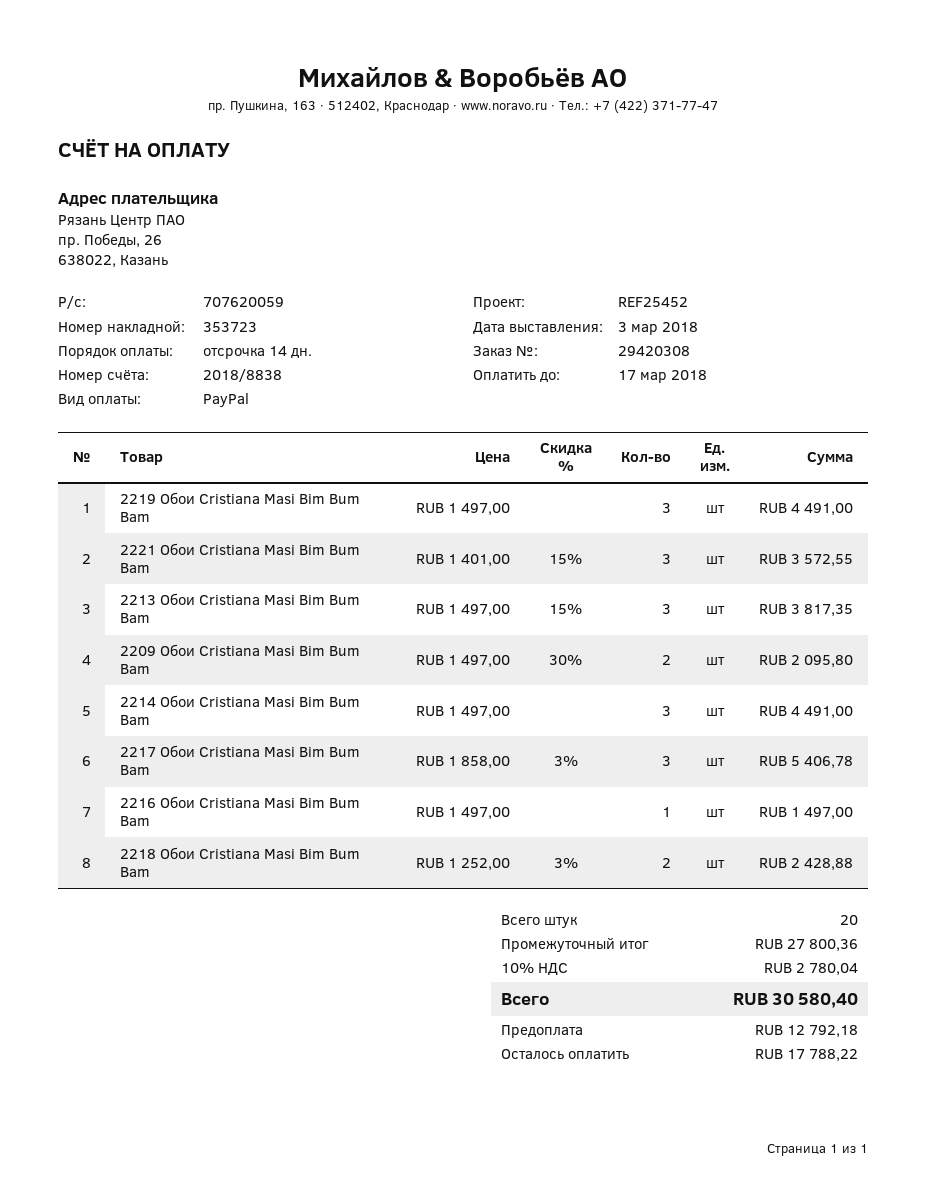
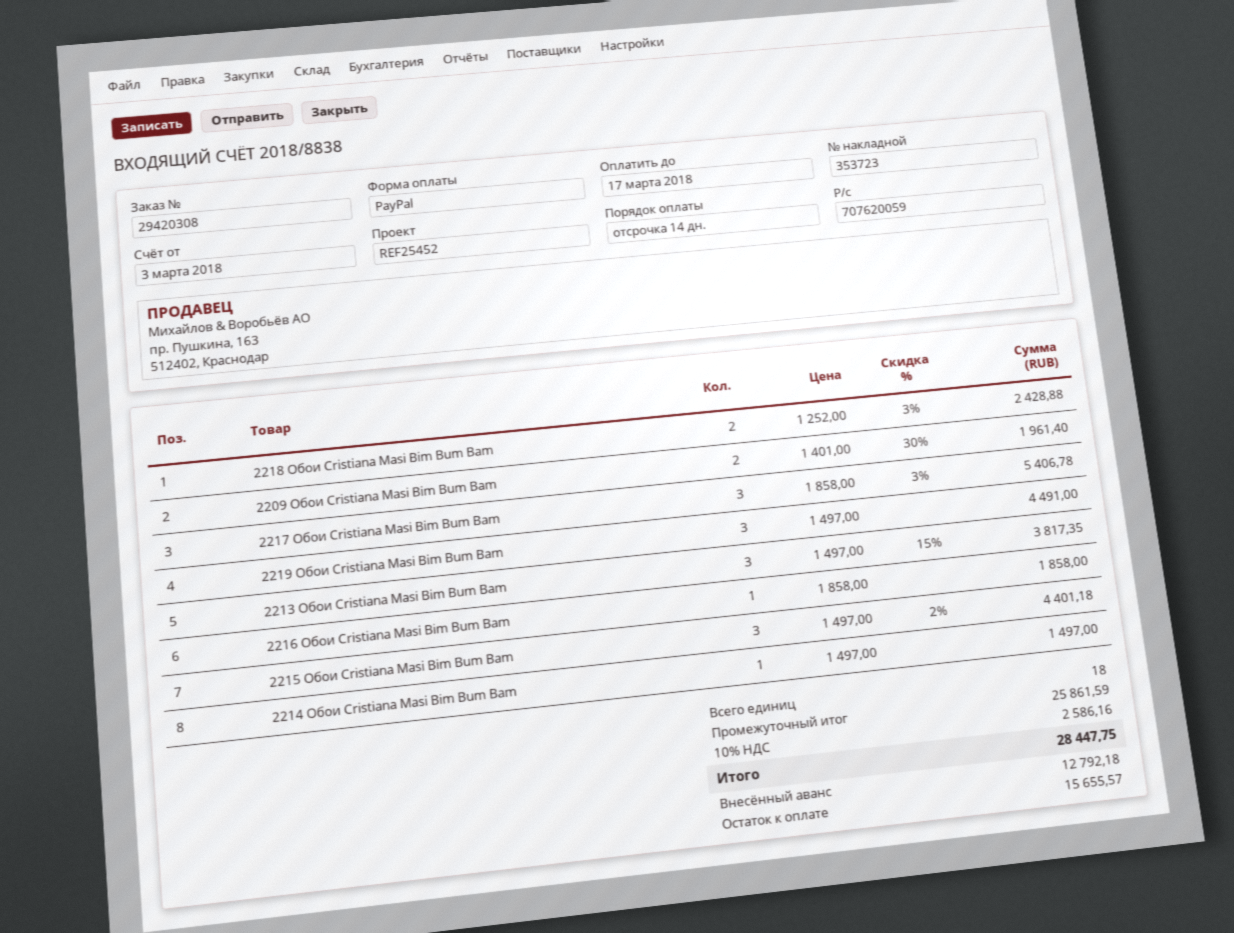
2221 Обои Cristiana Masi Bim Bum Bam: 3 x 1401.00 - 15% = 3572.55 -> none
2209 Обои Cristiana Masi Bim Bum Bam: 2 x 1497.00 - 30% = 2095.80 -> 2 x 1401.00 - 30% = 1961.40
2214 Обои Cristiana Masi Bim Bum Bam: 3 x 1497.00 = 4491.00 -> 1 x 1497.00 = 1497.00
2216 Обои Cristiana Masi Bim Bum Bam: 1 x 1497.00 = 1497.00 -> 1 x 1858.00 = 1858.00
2215 Обои Cristiana Masi Bim Bum Bam: none -> 3 x 1497.00 - 2% = 4401.18
total quantity: 20 -> 18
subtotal: 27800.36 -> 25861.59
tax: 10% = 2780.04 -> 10% = 2586.16
total: 30580.40 -> 28447.75
balance: 17788.22 -> 15655.57

